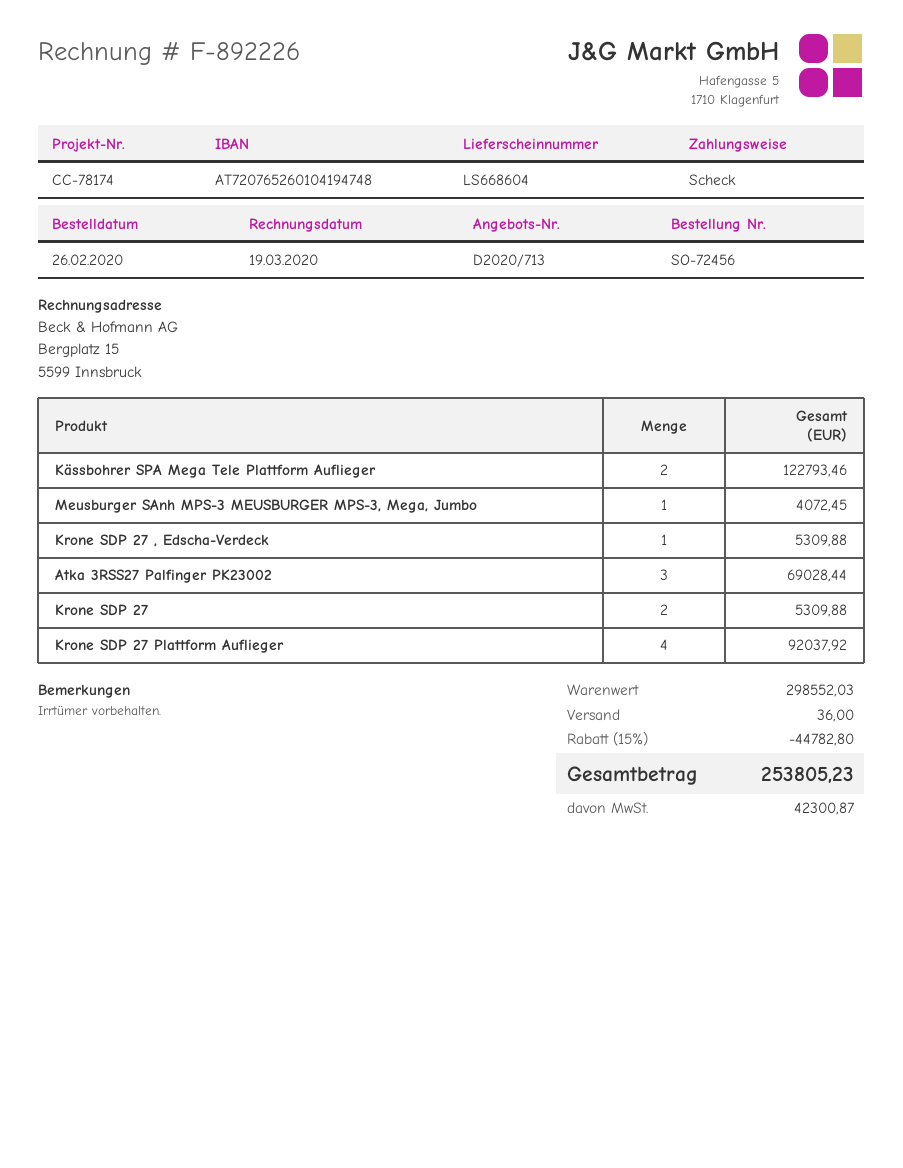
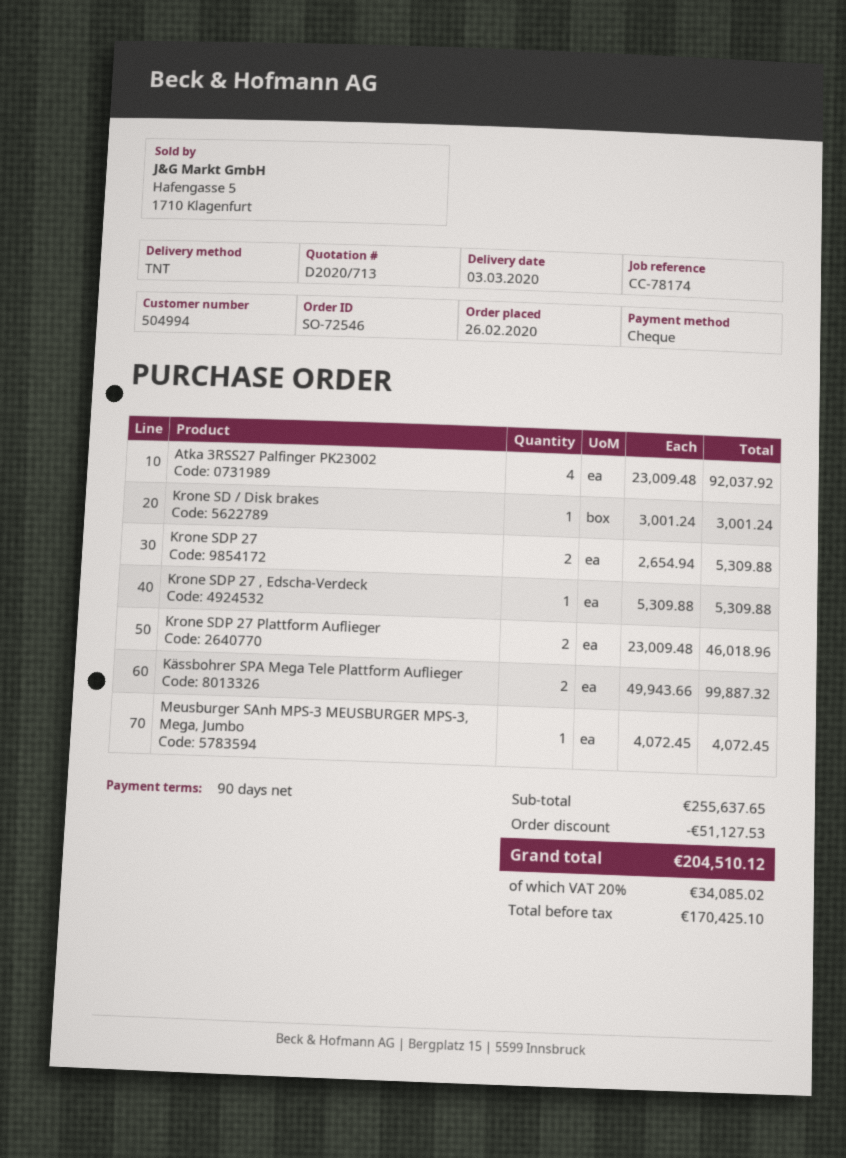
order number: SO-72456 -> SO-72546
Kässbohrer SPA Mega Tele Plattform Auflieger: 2 for 122793.46 -> 2 for 99887.32
Atka 3RSS27 Palfinger PK23002: 3 for 69028.44 -> 4 for 92037.92
Krone SDP 27 Plattform Auflieger: 4 for 92037.92 -> 2 for 46018.96
Krone SD / Disk brakes: none -> 1 for 3001.24
subtotal: 298552.03 -> 255637.65
discount: 44782.80 -> 51127.53
shipping: 36.00 -> none
tax: 42300.87 -> 34085.02
total: 253805.23 -> 204510.12

